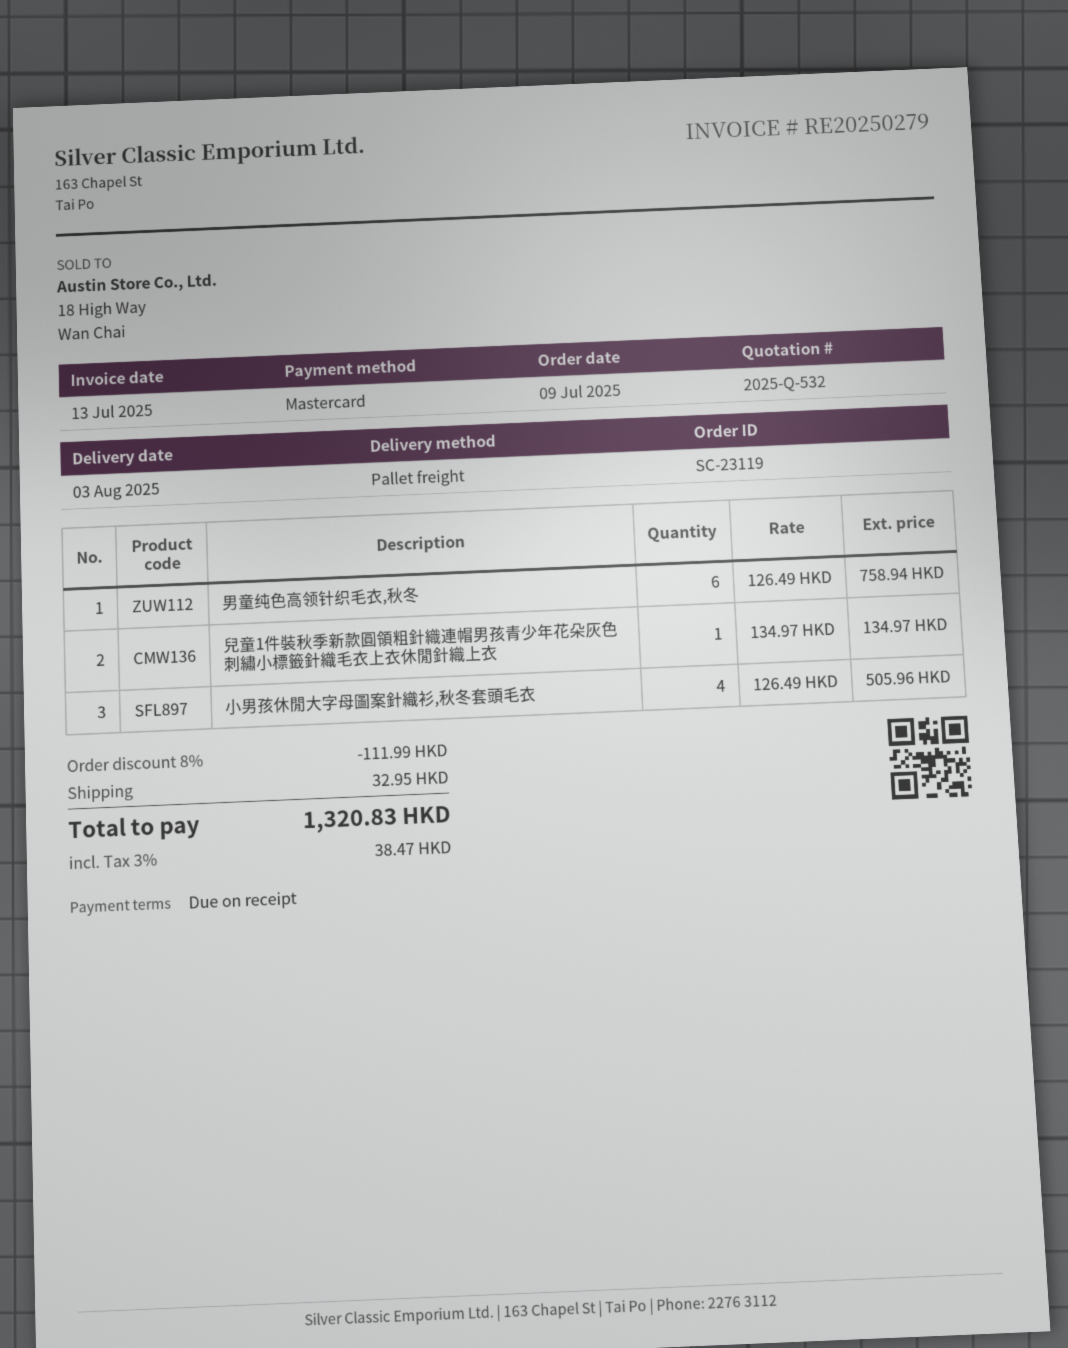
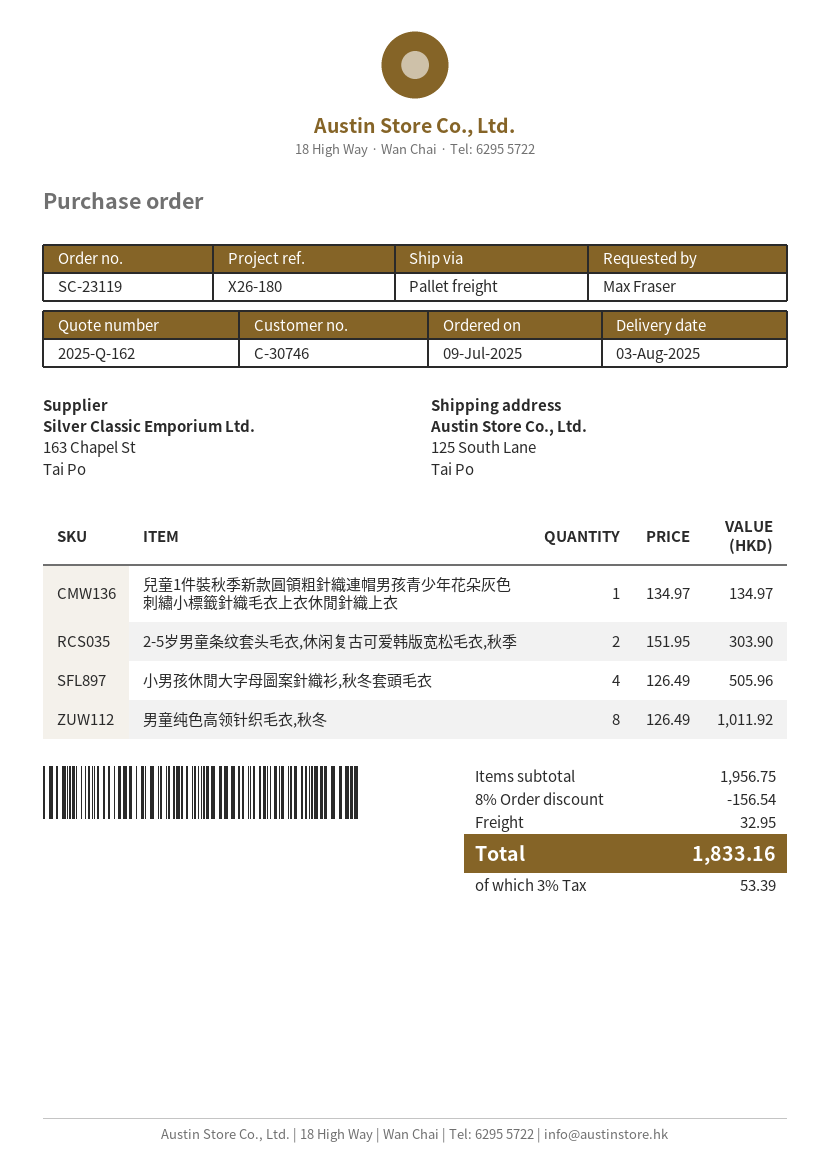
quote number: 2025-Q-532 -> 2025-Q-162
男童纯色高领针织毛衣,秋冬: 6 x 126.49 = 758.94 -> 8 x 126.49 = 1011.92
2-5岁男童条纹套头毛衣,休闲复古可爱韩版宽松毛衣,秋季: none -> 2 x 151.95 = 303.90
discount: 8% = 111.99 -> 8% = 156.54
tax: 3% = 38.47 -> 3% = 53.39
total: 1320.83 -> 1833.16

